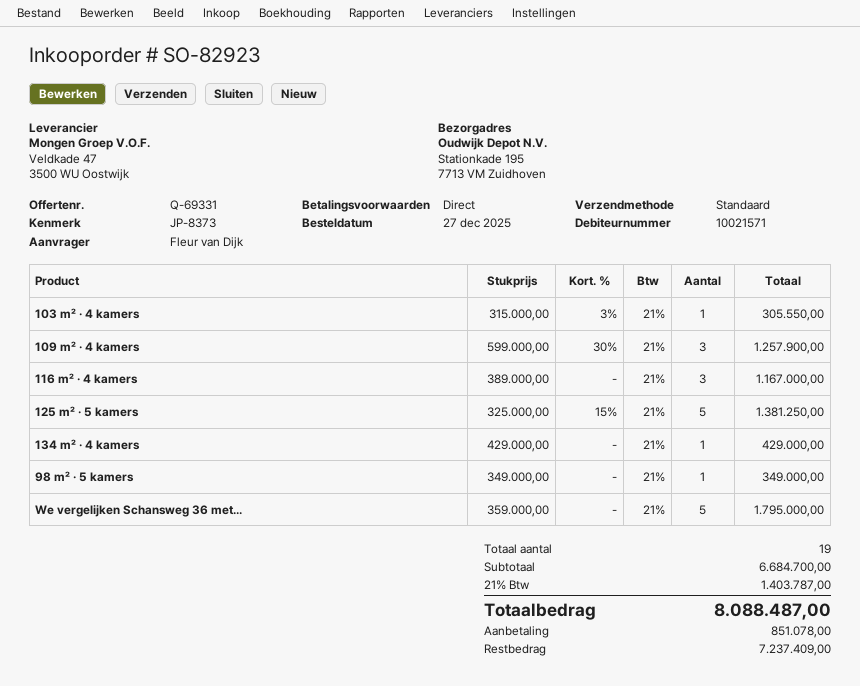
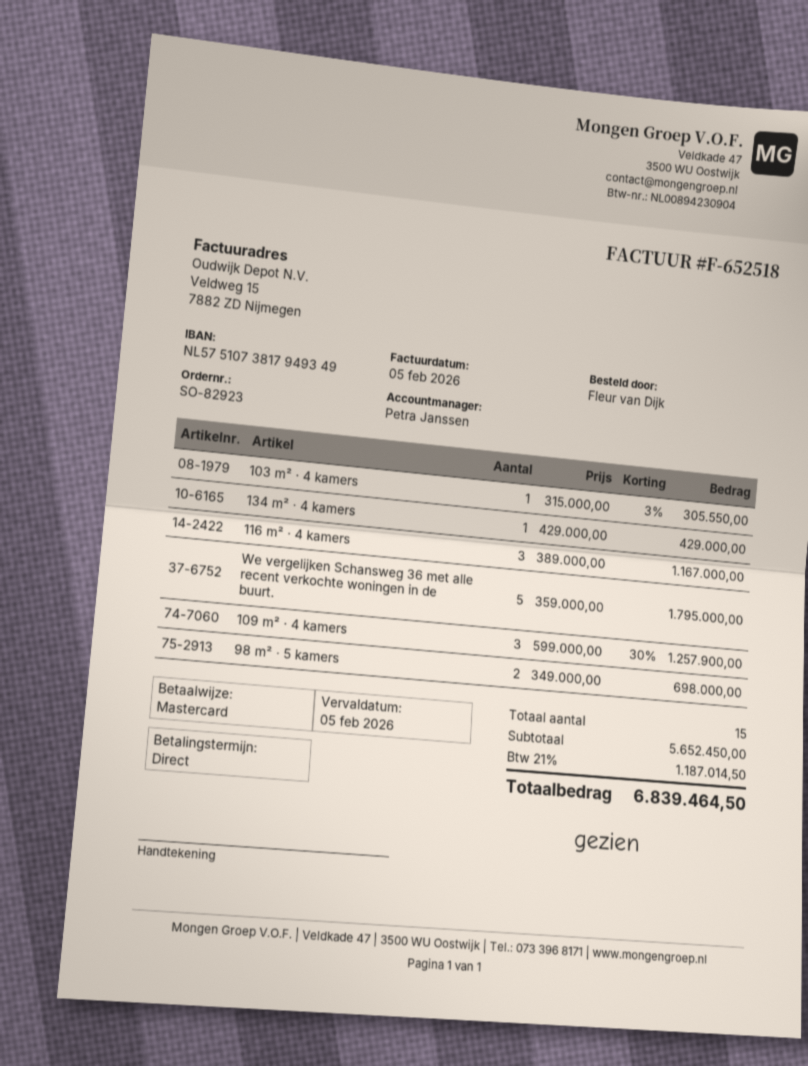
125 m² · 5 kamers: 5 x 325000.00 - 15% = 1381250.00 -> none
98 m² · 5 kamers: 1 x 349000.00 = 349000.00 -> 2 x 349000.00 = 698000.00
total quantity: 19 -> 15
subtotal: 6684700.00 -> 5652450.00
tax: 21% = 1403787.00 -> 21% = 1187014.50
total: 8088487.00 -> 6839464.50

